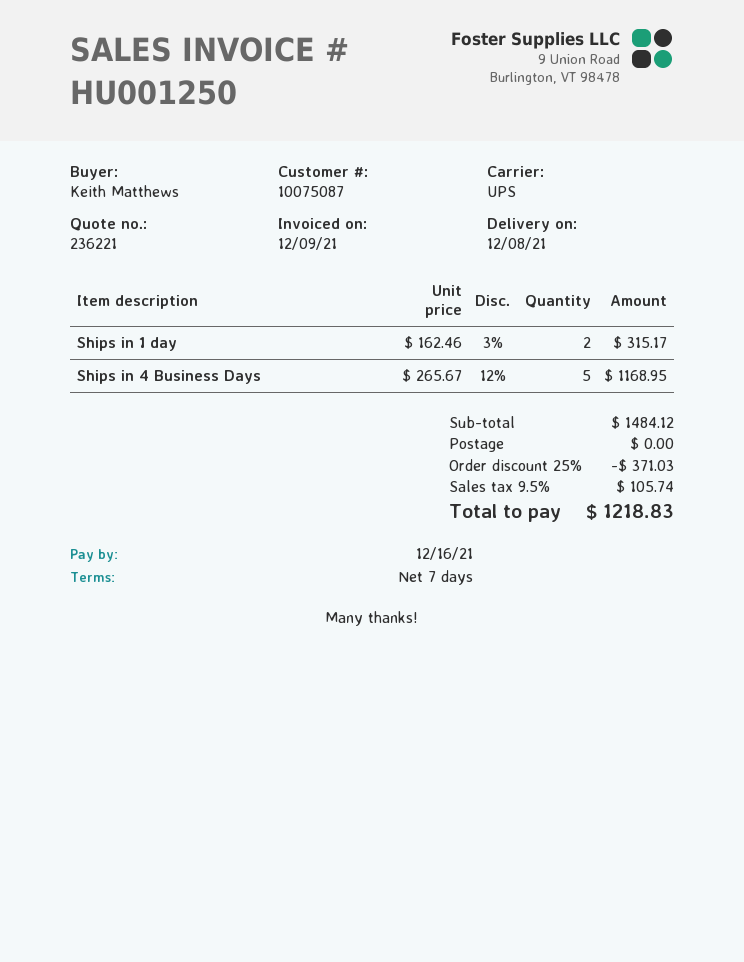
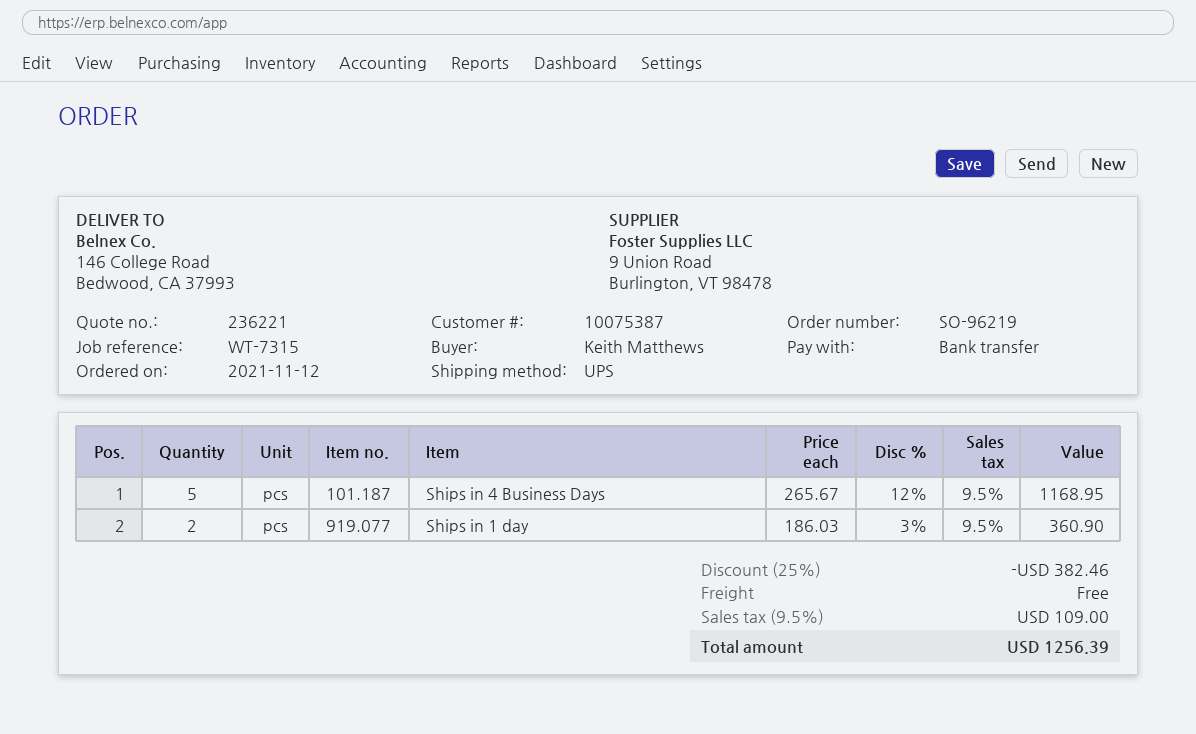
customer number: 10075087 -> 10075387
Ships in 1 day: 2 x 162.46 - 3% = 315.17 -> 2 x 186.03 - 3% = 360.90
discount: 25% = 371.03 -> 25% = 382.46
tax: 9.5% = 105.74 -> 9.5% = 109.00
total: 1218.83 -> 1256.39

